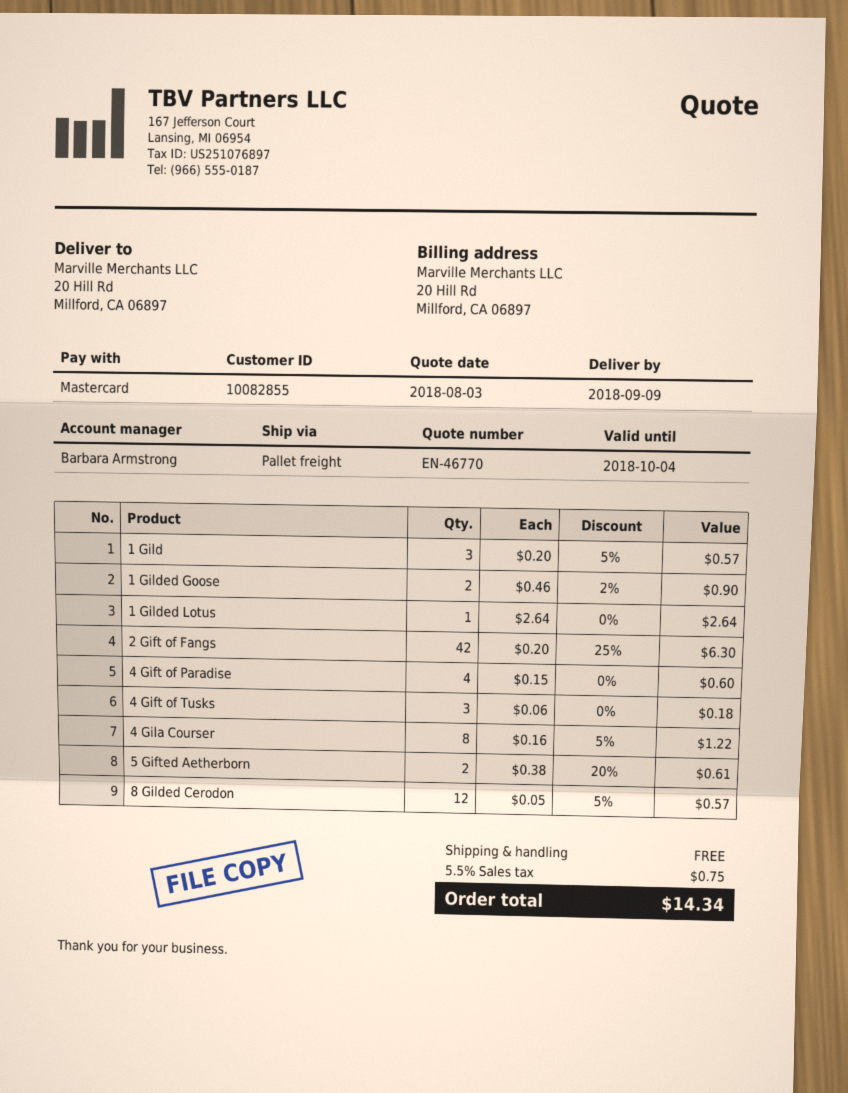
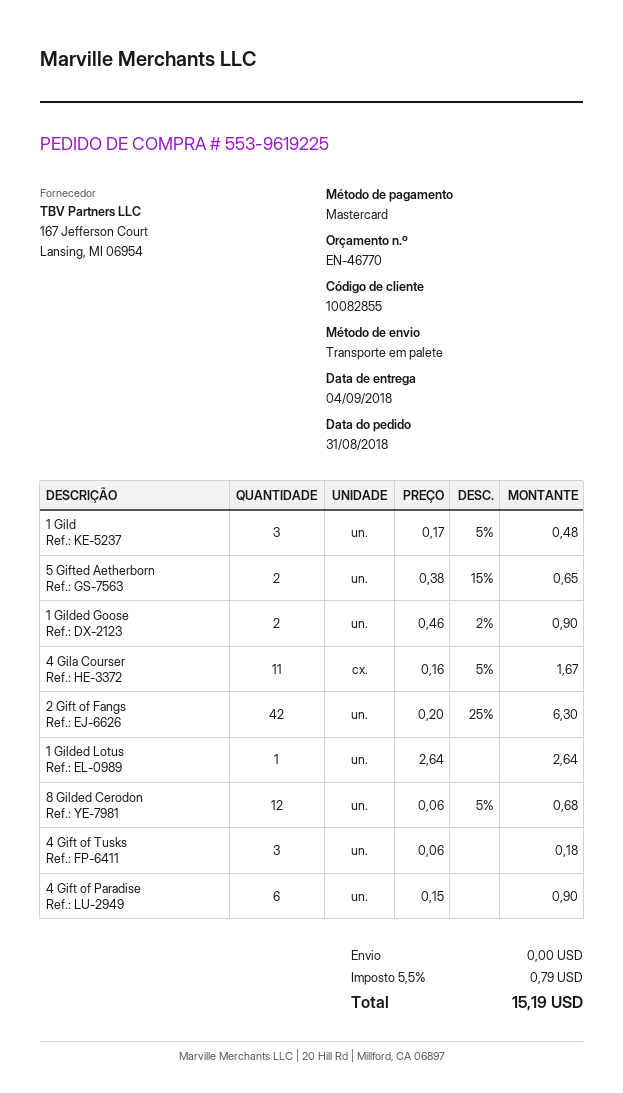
delivery date: 2018-09-09 -> 2018-09-04
1 Gild: 3 x 0.20 - 5% = 0.57 -> 3 x 0.17 - 5% = 0.48
4 Gift of Paradise: 4 x 0.15 = 0.60 -> 6 x 0.15 = 0.90
4 Gila Courser: 8 x 0.16 - 5% = 1.22 -> 11 x 0.16 - 5% = 1.67
5 Gifted Aetherborn: 2 x 0.38 - 20% = 0.61 -> 2 x 0.38 - 15% = 0.65
8 Gilded Cerodon: 12 x 0.05 - 5% = 0.57 -> 12 x 0.06 - 5% = 0.68
tax: 5.5% = 0.75 -> 5.5% = 0.79
total: 14.34 -> 15.19

